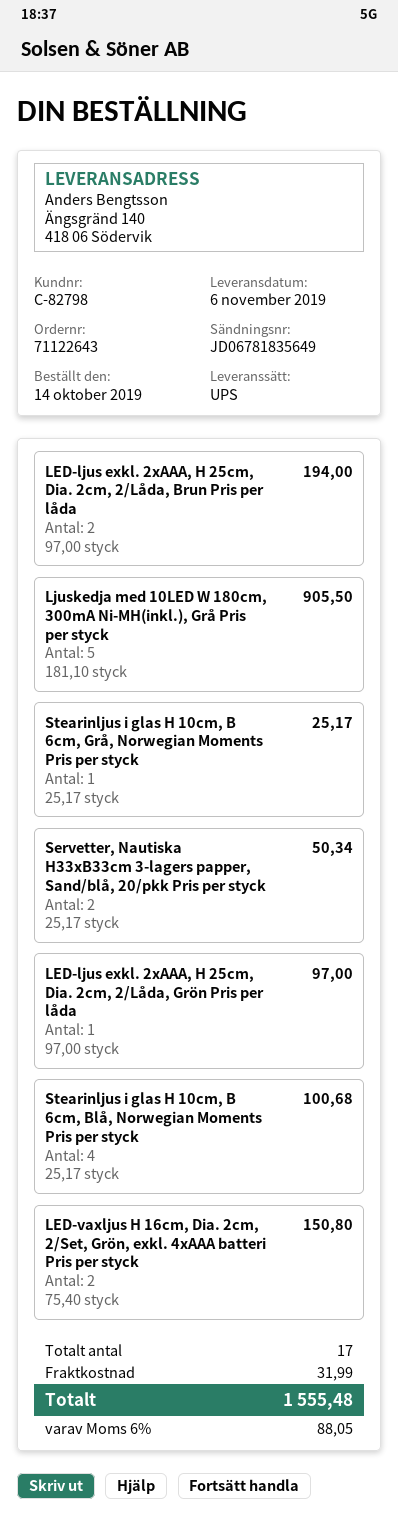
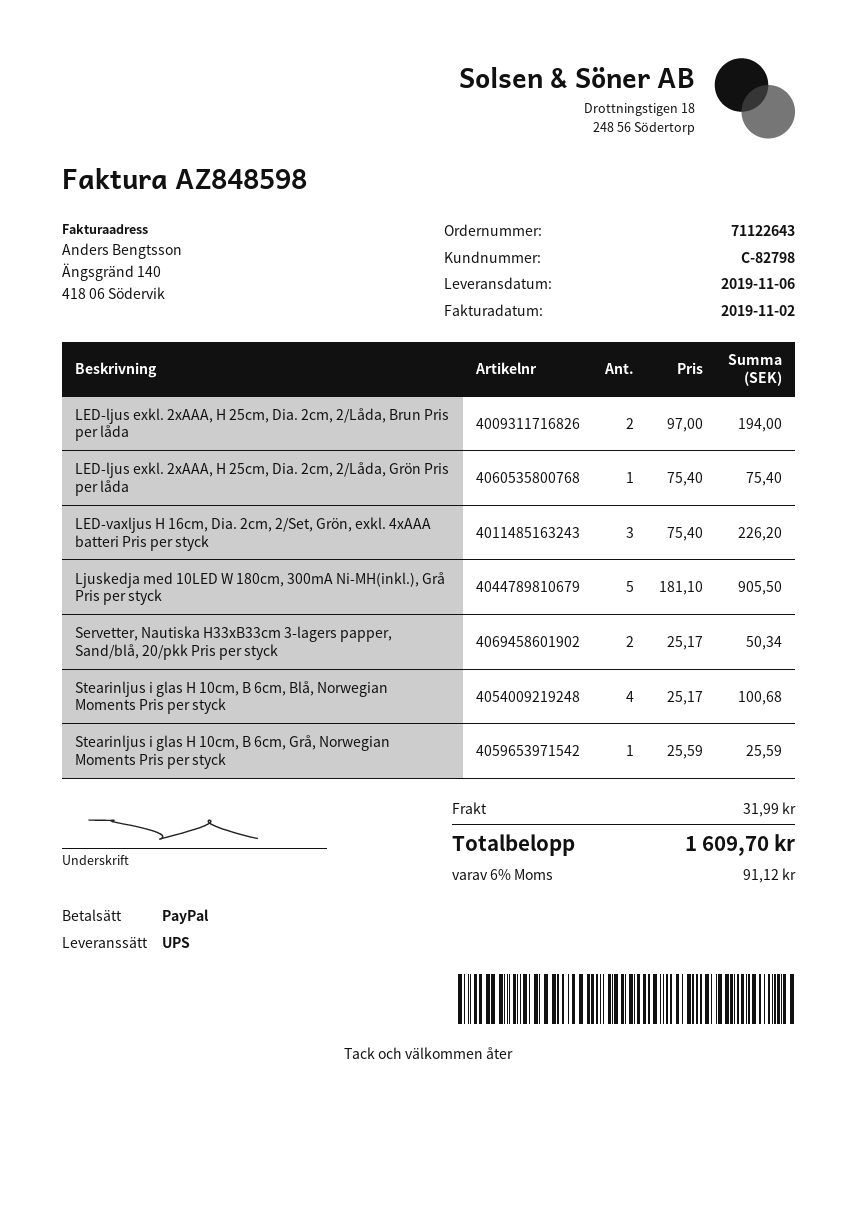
Stearinljus i glas H 10cm, B 6cm, Grå, Norwegian Moments Pris per styck: 1 x 25.17 = 25.17 -> 1 x 25.59 = 25.59
LED-ljus exkl. 2xAAA, H 25cm, Dia. 2cm, 2/Låda, Grön Pris per låda: 1 x 97.00 = 97.00 -> 1 x 75.40 = 75.40
LED-vaxljus H 16cm, Dia. 2cm, 2/Set, Grön, exkl. 4xAAA batteri Pris per styck: 2 x 75.40 = 150.80 -> 3 x 75.40 = 226.20
tax: 6% = 88.05 -> 6% = 91.12
total: 1555.48 -> 1609.70

